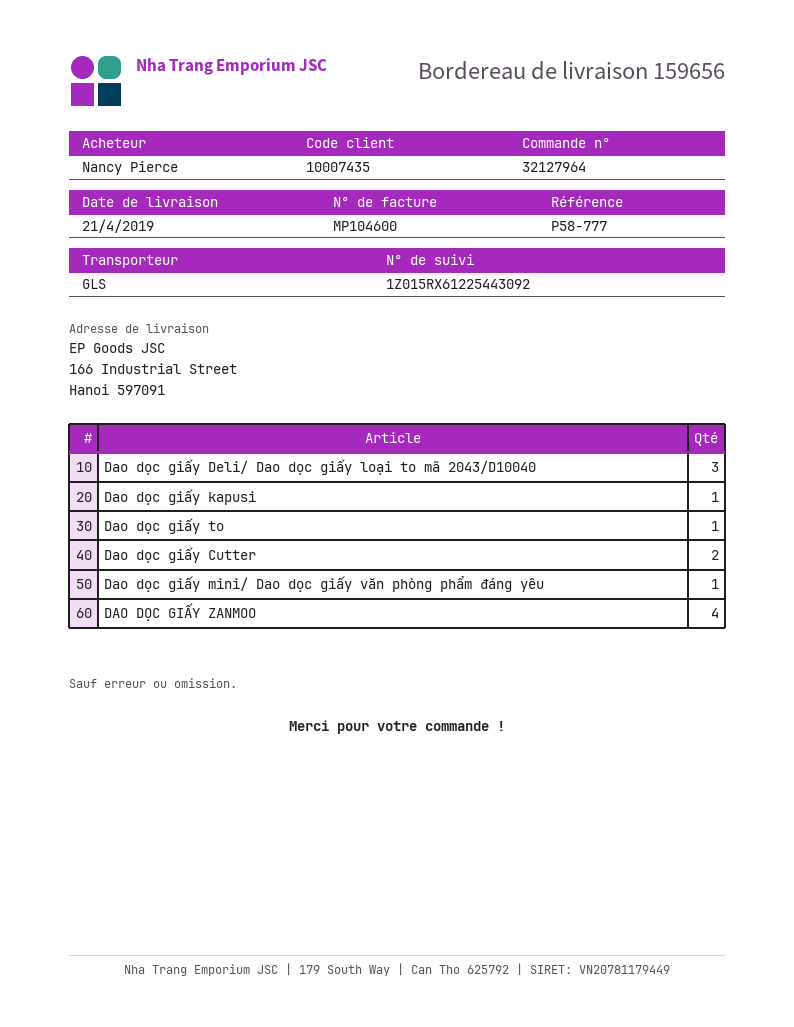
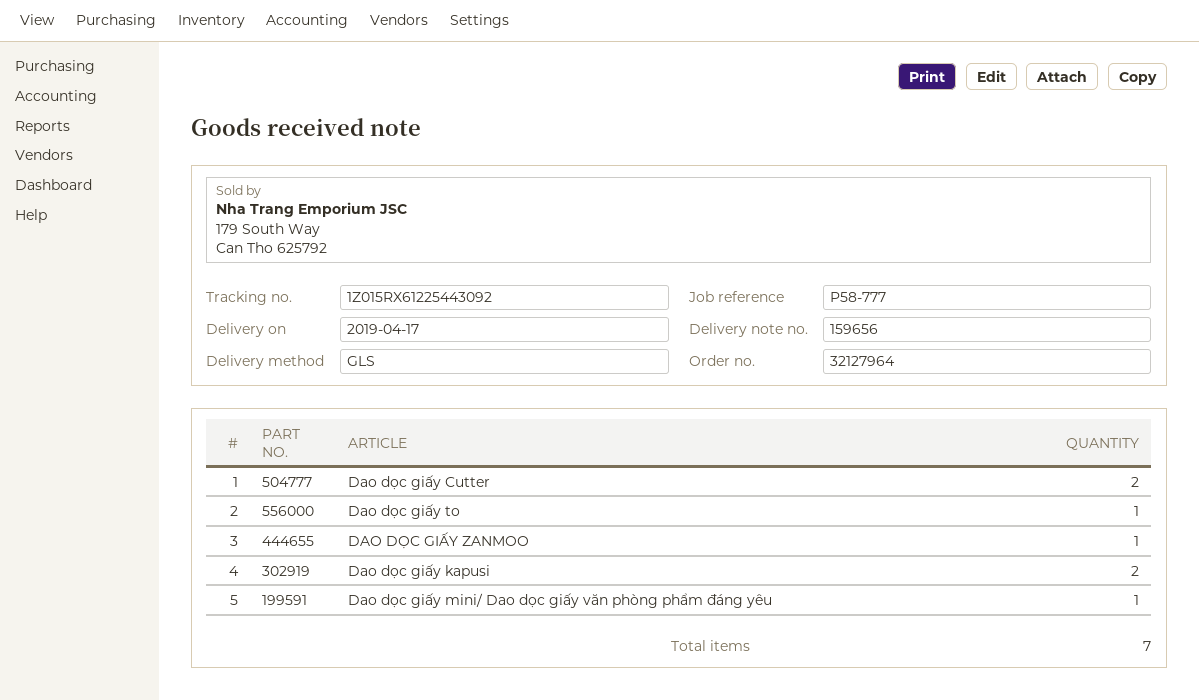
delivery date: 2019-04-21 -> 2019-04-17
Dao dọc giấy Deli/ Dao dọc giấy loại to mã 2043/D10040: 3 -> none
Dao dọc giấy kapusi: 1 -> 2
DAO DỌC GIẤY ZANMOO: 4 -> 1

